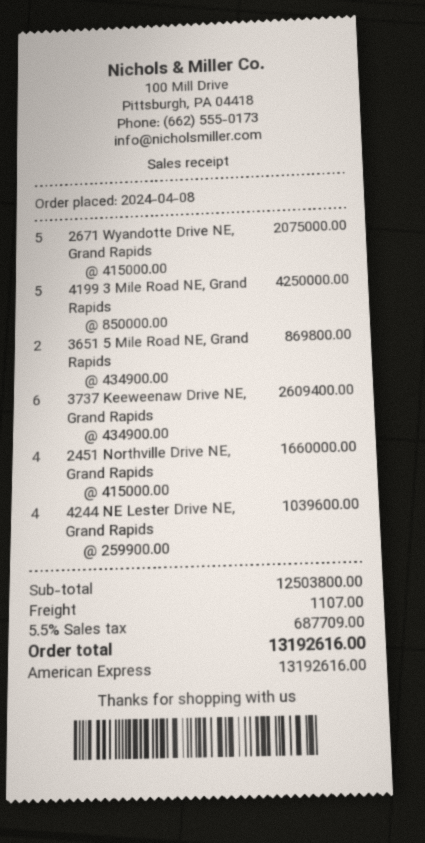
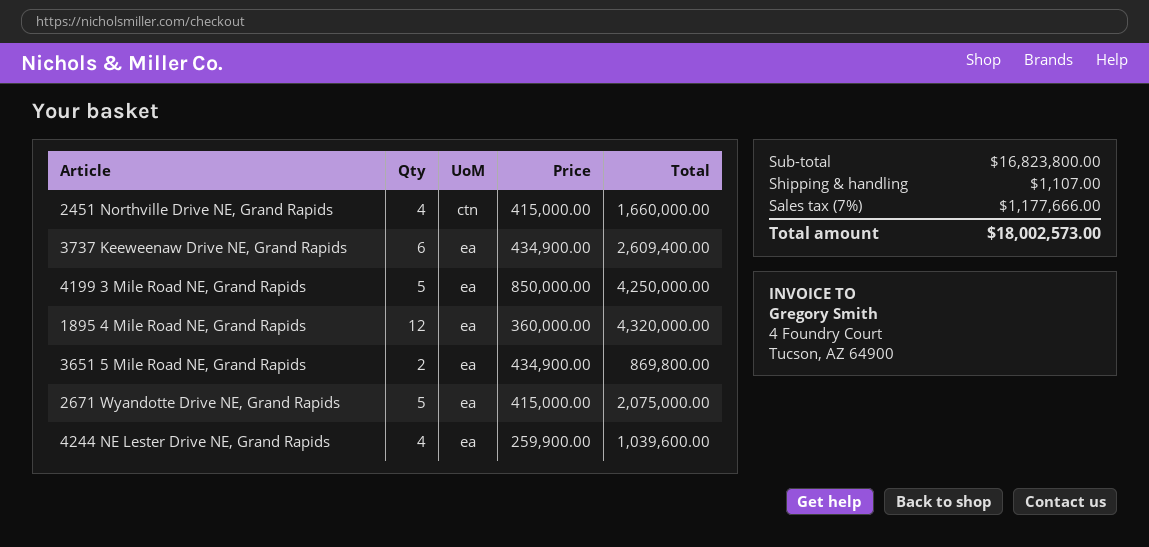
1895 4 Mile Road NE, Grand Rapids: none -> 12 x 360000.00 = 4320000.00
subtotal: 12503800.00 -> 16823800.00
tax: 5.5% = 687709.00 -> 7% = 1177666.00
total: 13192616.00 -> 18002573.00

